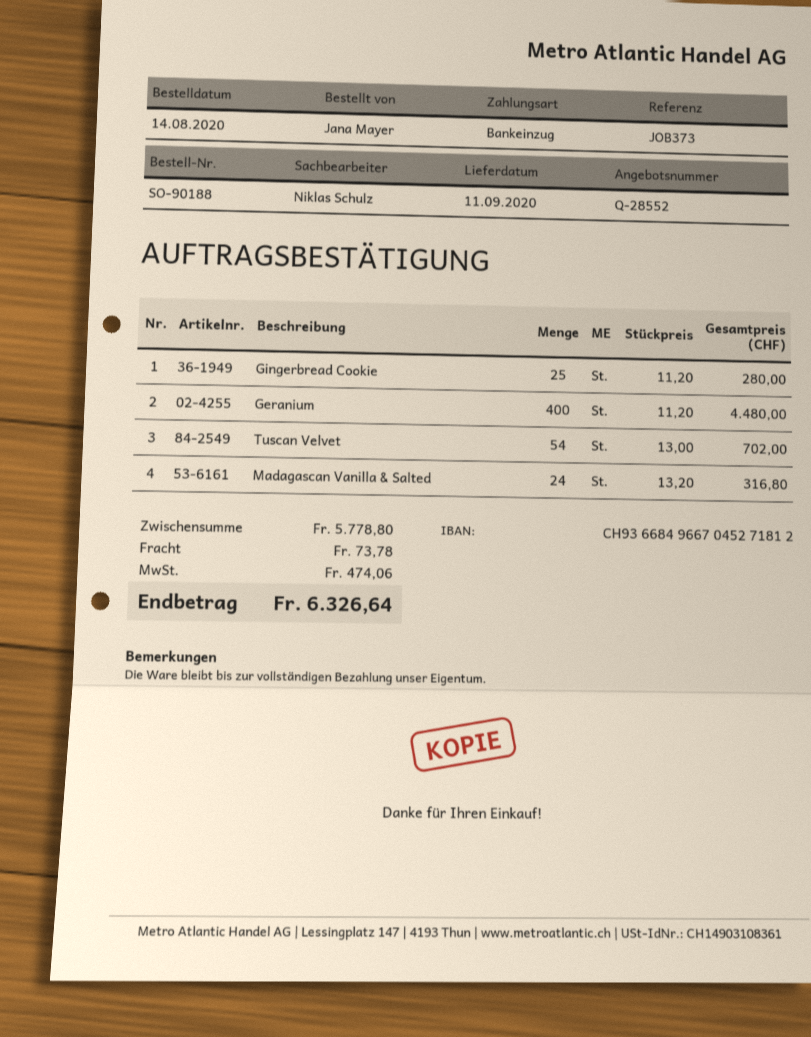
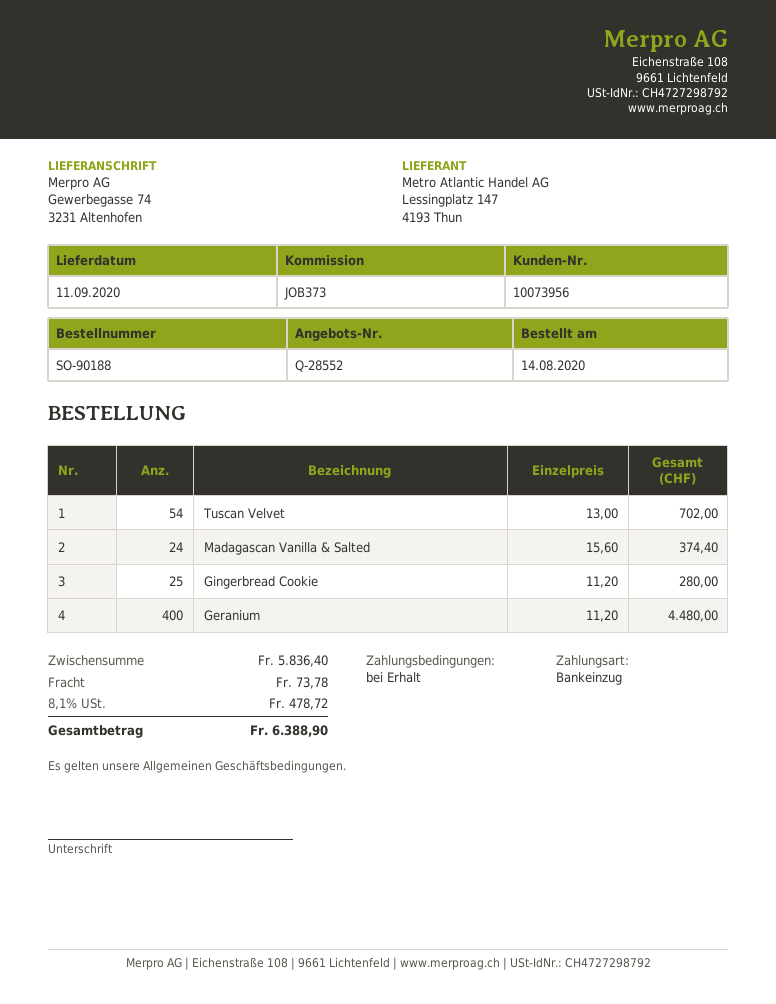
Madagascan Vanilla & Salted: 24 x 13.20 = 316.80 -> 24 x 15.60 = 374.40
subtotal: 5778.80 -> 5836.40
tax: 474.06 -> 478.72
total: 6326.64 -> 6388.90

